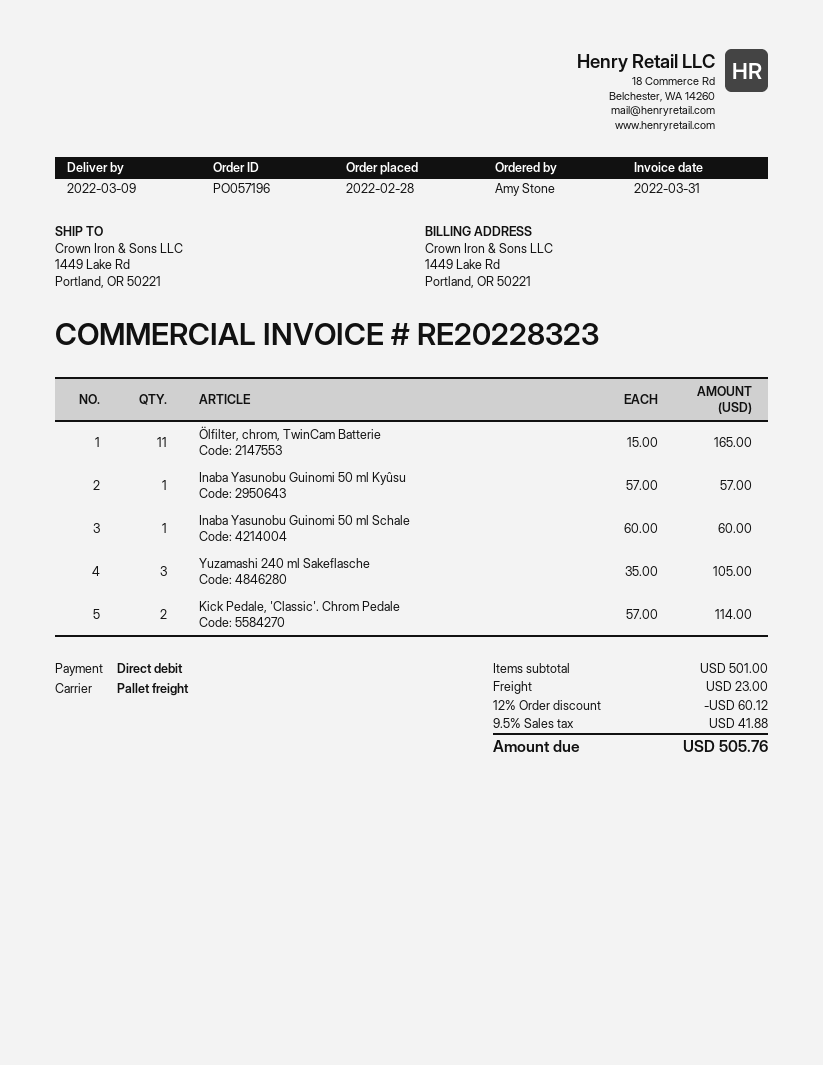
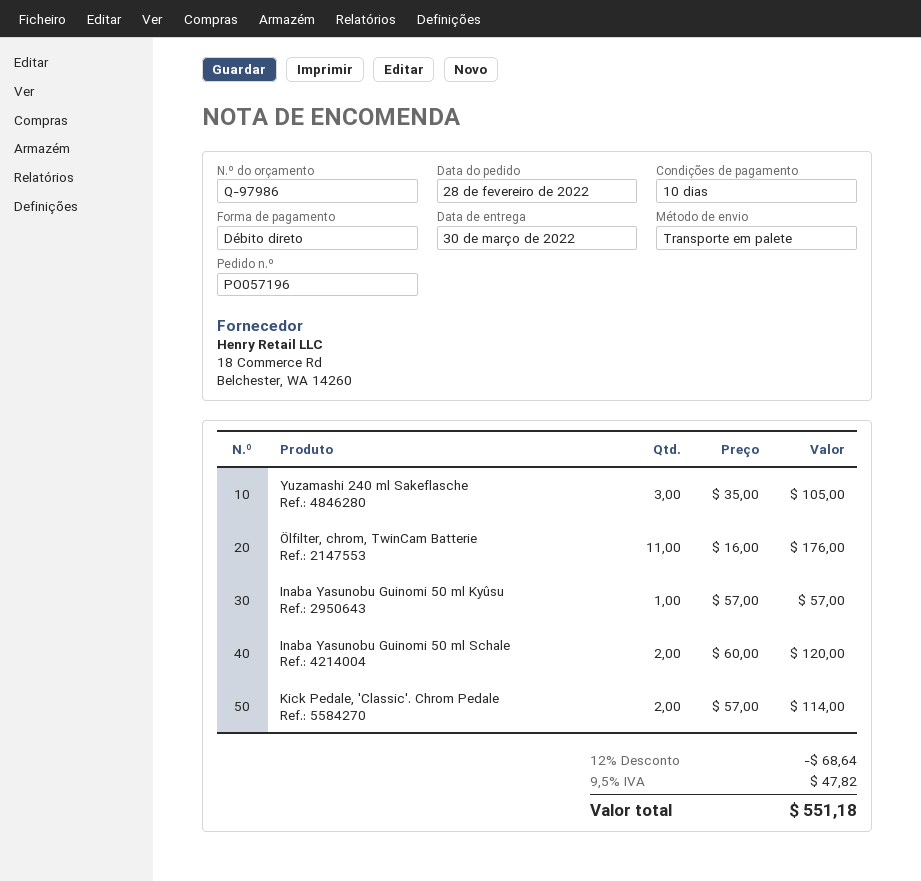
delivery date: 2022-03-09 -> 2022-03-30
Ölfilter, chrom, TwinCam Batterie: 11 x 15.00 = 165.00 -> 11 x 16.00 = 176.00
Inaba Yasunobu Guinomi 50 ml Schale: 1 x 60.00 = 60.00 -> 2 x 60.00 = 120.00
discount: 12% = 60.12 -> 12% = 68.64
shipping: 23.00 -> none
tax: 9.5% = 41.88 -> 9.5% = 47.82
total: 505.76 -> 551.18

